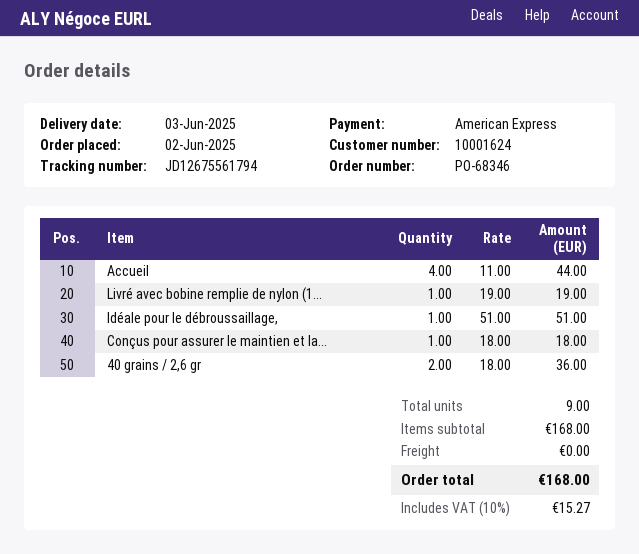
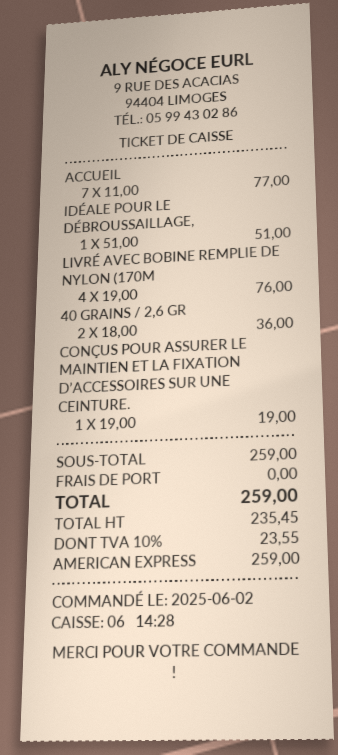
Accueil: 4 x 11.00 = 44.00 -> 7 x 11.00 = 77.00
Livré avec bobine remplie de nylon (1...: 1 x 19.00 = 19.00 -> 4 x 19.00 = 76.00
Conçus pour assurer le maintien et la...: 1 x 18.00 = 18.00 -> 1 x 19.00 = 19.00
subtotal: 168.00 -> 259.00
tax: 10% = 15.27 -> 10% = 23.55
total: 168.00 -> 259.00

